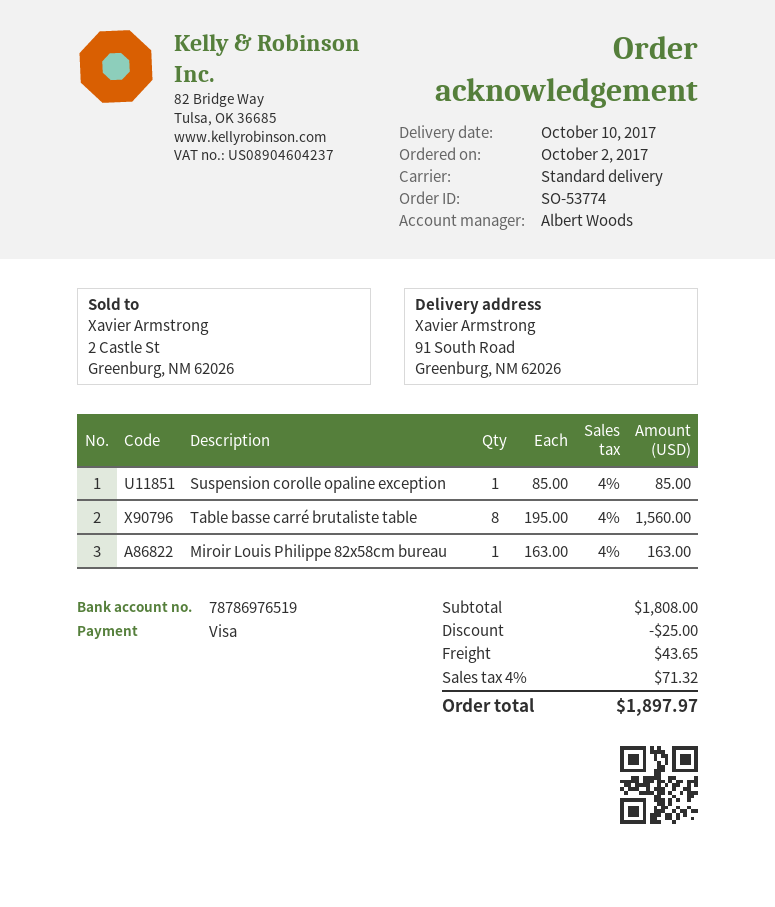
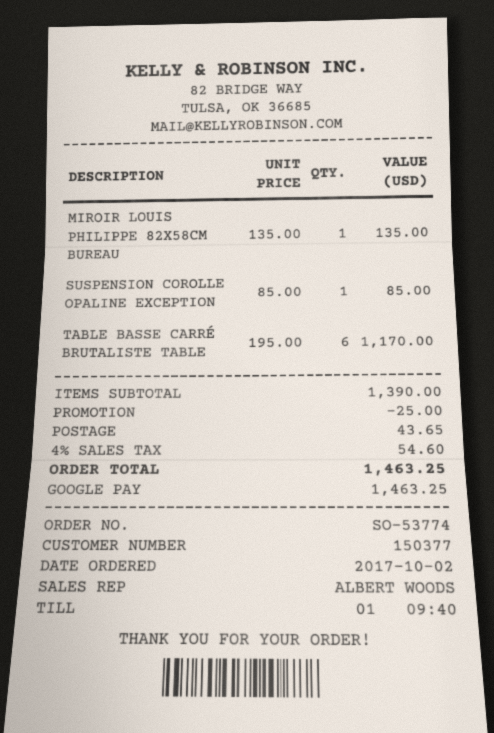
payment method: Visa -> Google Pay
Table basse carré brutaliste table: 8 x 195.00 = 1560.00 -> 6 x 195.00 = 1170.00
Miroir Louis Philippe 82x58cm bureau: 1 x 163.00 = 163.00 -> 1 x 135.00 = 135.00
subtotal: 1808.00 -> 1390.00
tax: 4% = 71.32 -> 4% = 54.60
total: 1897.97 -> 1463.25

